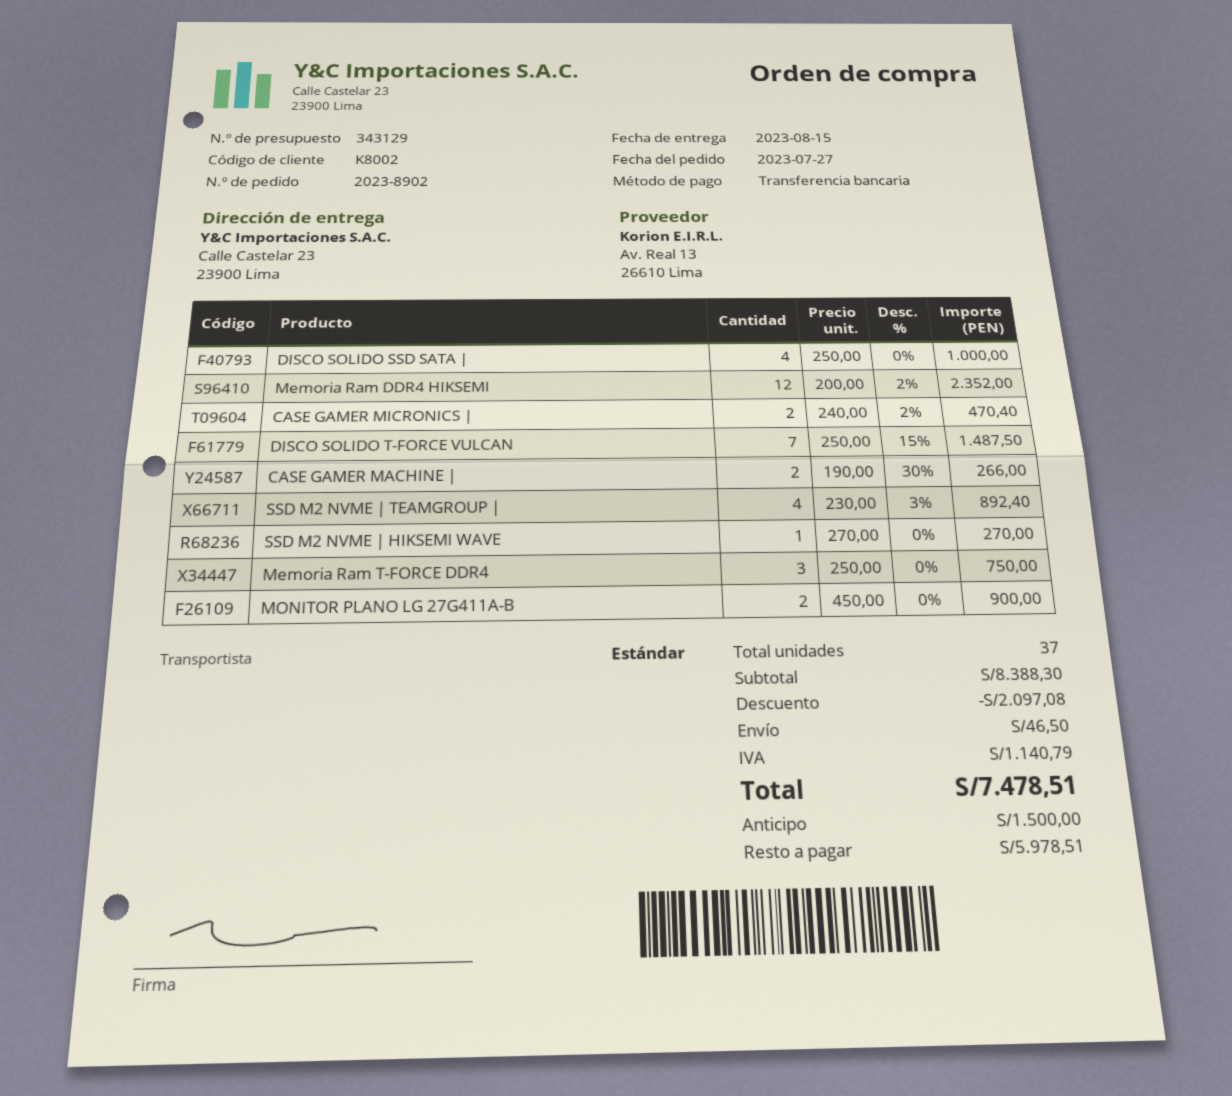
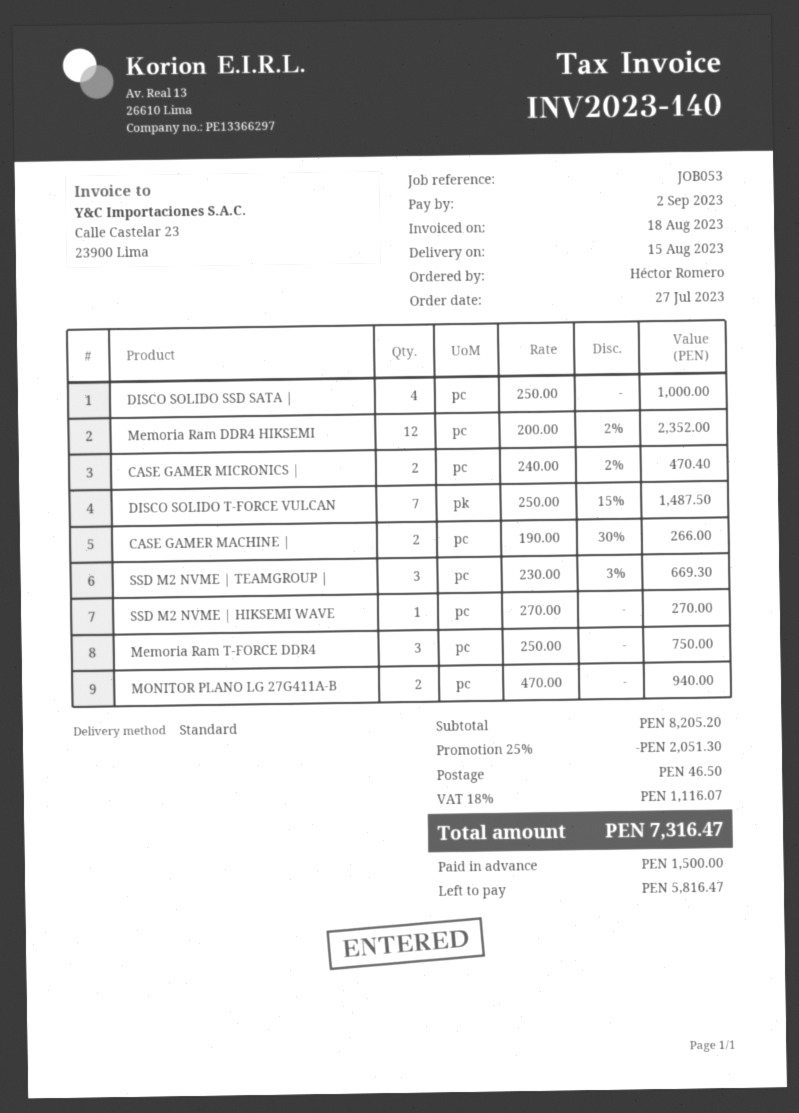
SSD M2 NVME | TEAMGROUP |: 4 x 230.00 - 3% = 892.40 -> 3 x 230.00 - 3% = 669.30
MONITOR PLANO LG 27G411A-B: 2 x 450.00 = 900.00 -> 2 x 470.00 = 940.00
subtotal: 8388.30 -> 8205.20
discount: 2097.08 -> 2051.30
tax: 1140.79 -> 1116.07
total: 7478.51 -> 7316.47
balance: 5978.51 -> 5816.47

